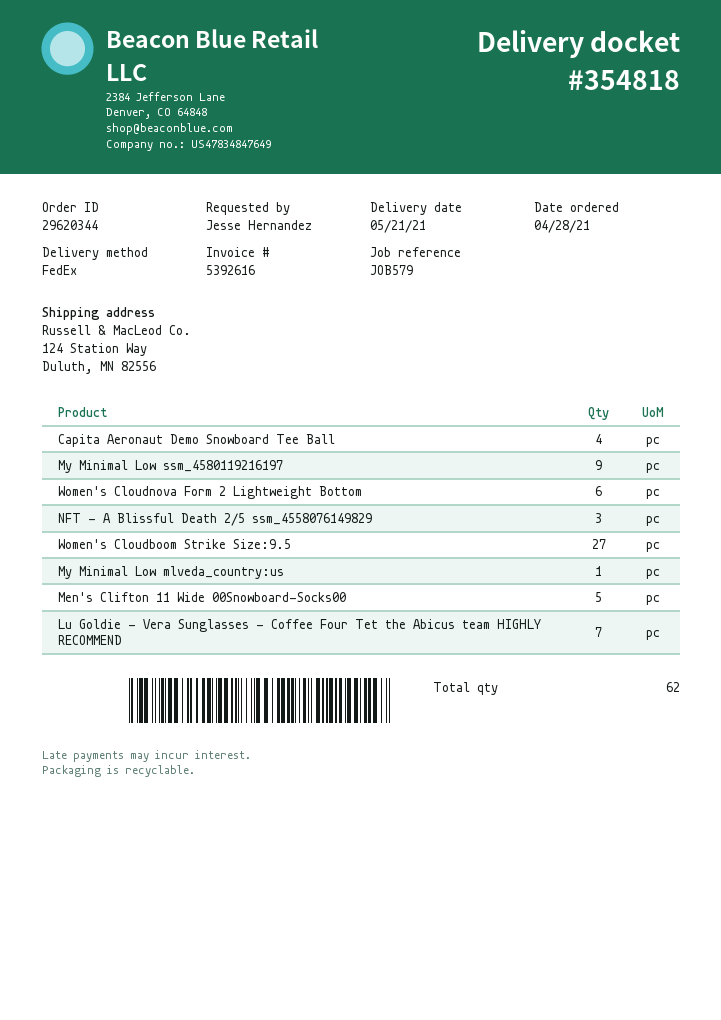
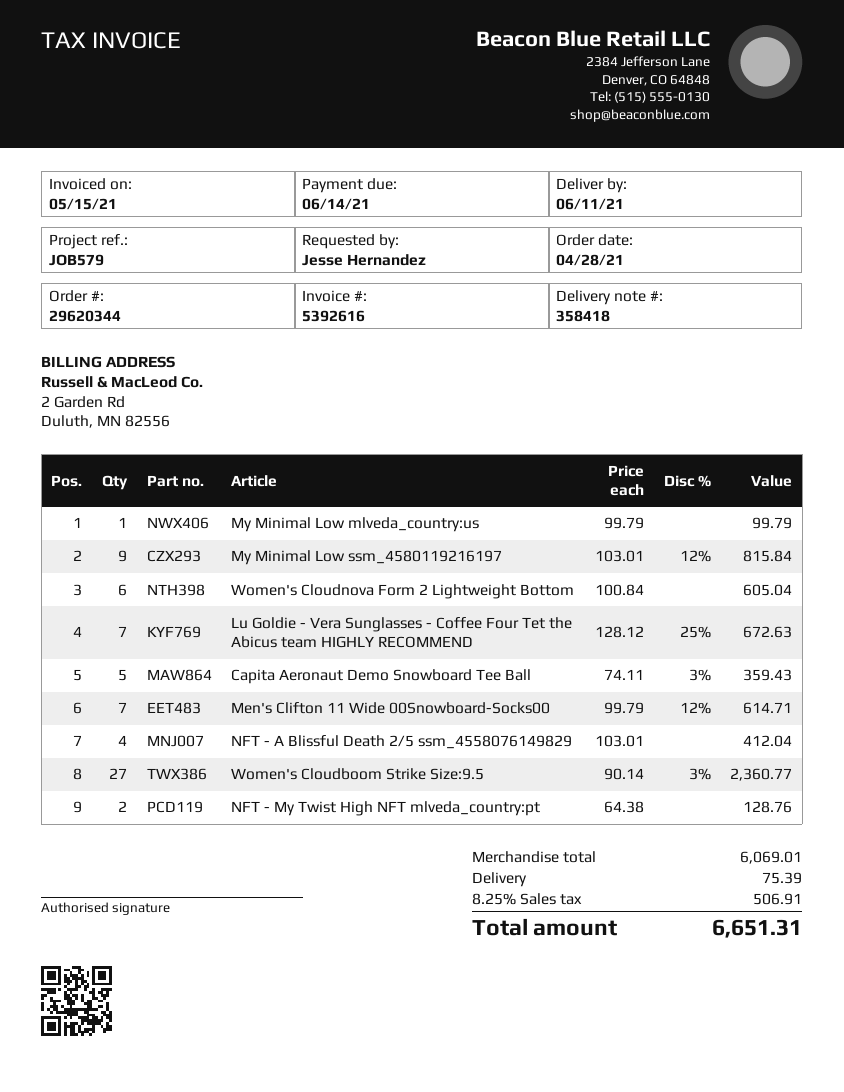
delivery note number: 354818 -> 358418
delivery date: 2021-05-21 -> 2021-06-11
Capita Aeronaut Demo Snowboard Tee Ball: 4 -> 5
NFT - A Blissful Death 2/5 ssm_4558076149829: 3 -> 4
Men's Clifton 11 Wide 00Snowboard-Socks00: 5 -> 7
NFT - My Twist High NFT mlveda_country:pt: none -> 2

